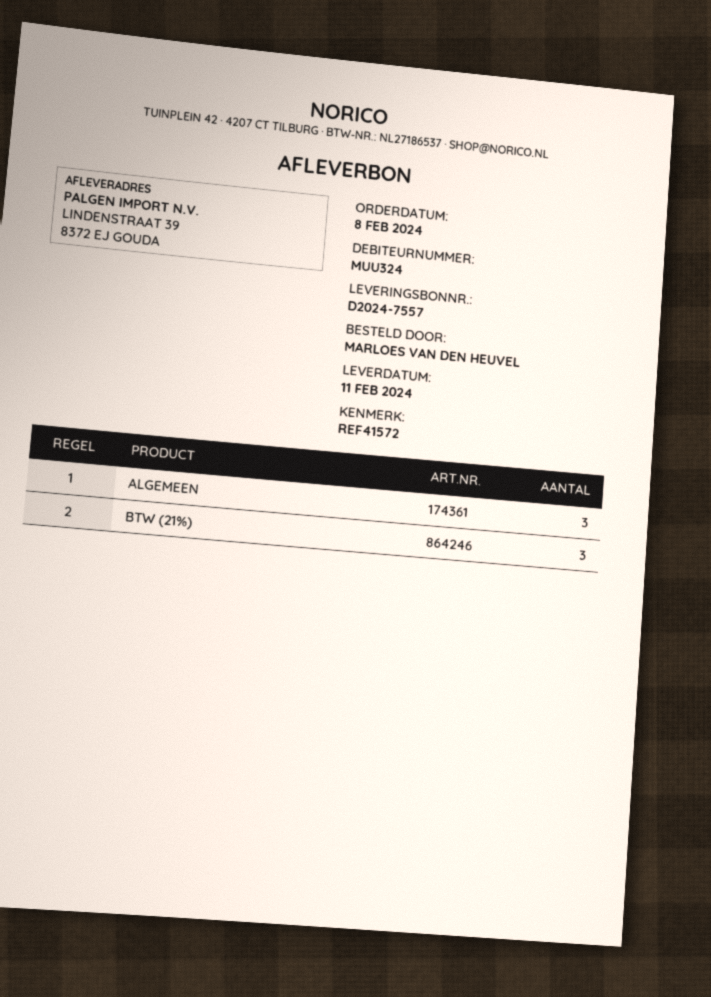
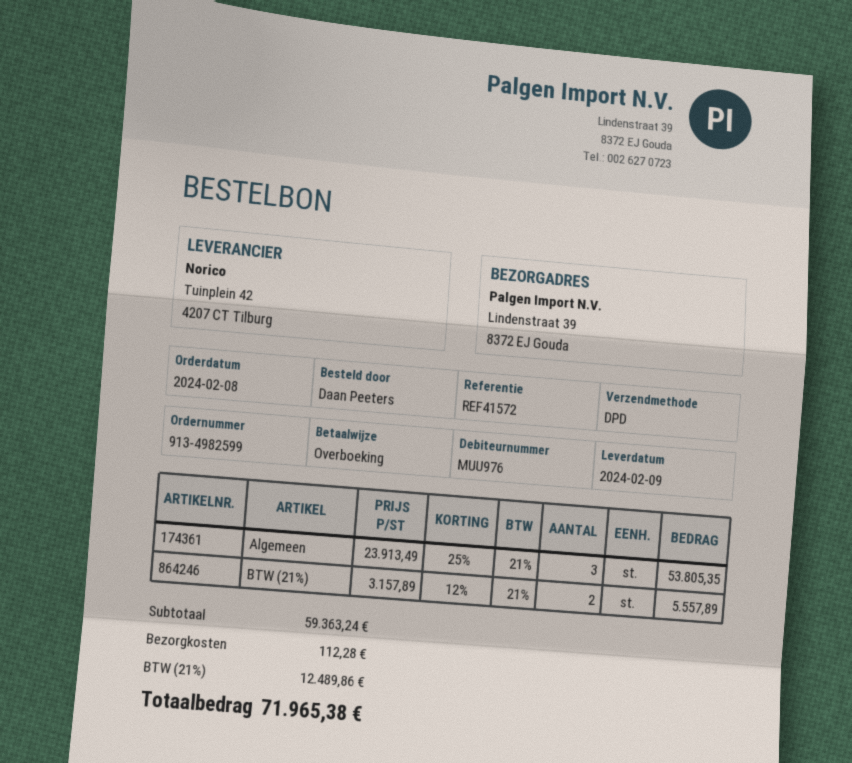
delivery date: 2024-02-11 -> 2024-02-09
customer number: MUU324 -> MUU976
ordered by: MARLOES VAN DEN HEUVEL -> Daan Peeters
BTW (21%): 3 -> 2

